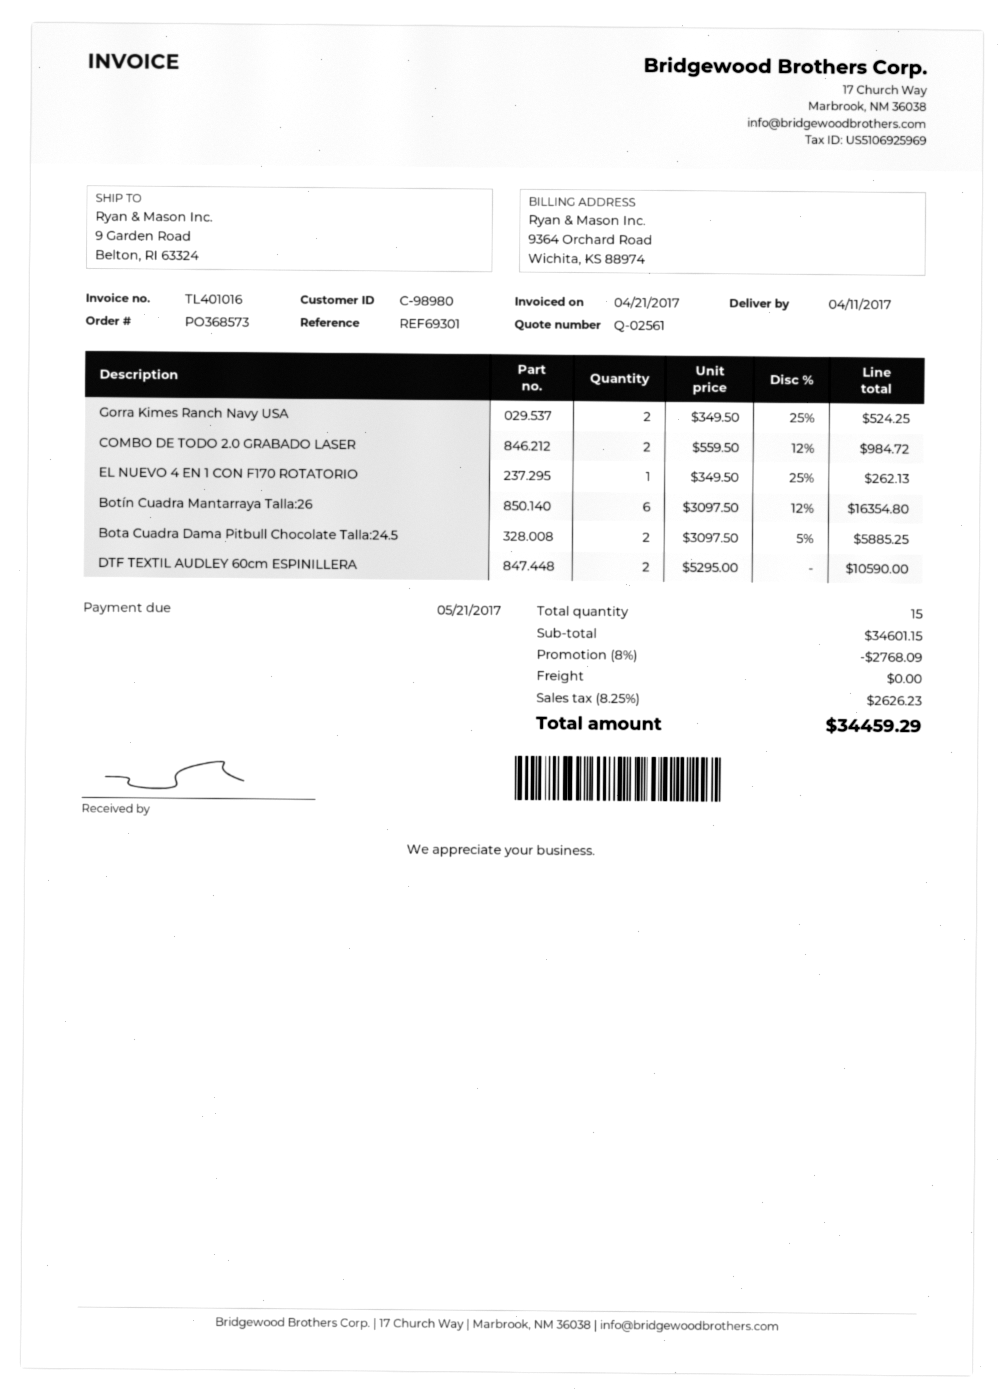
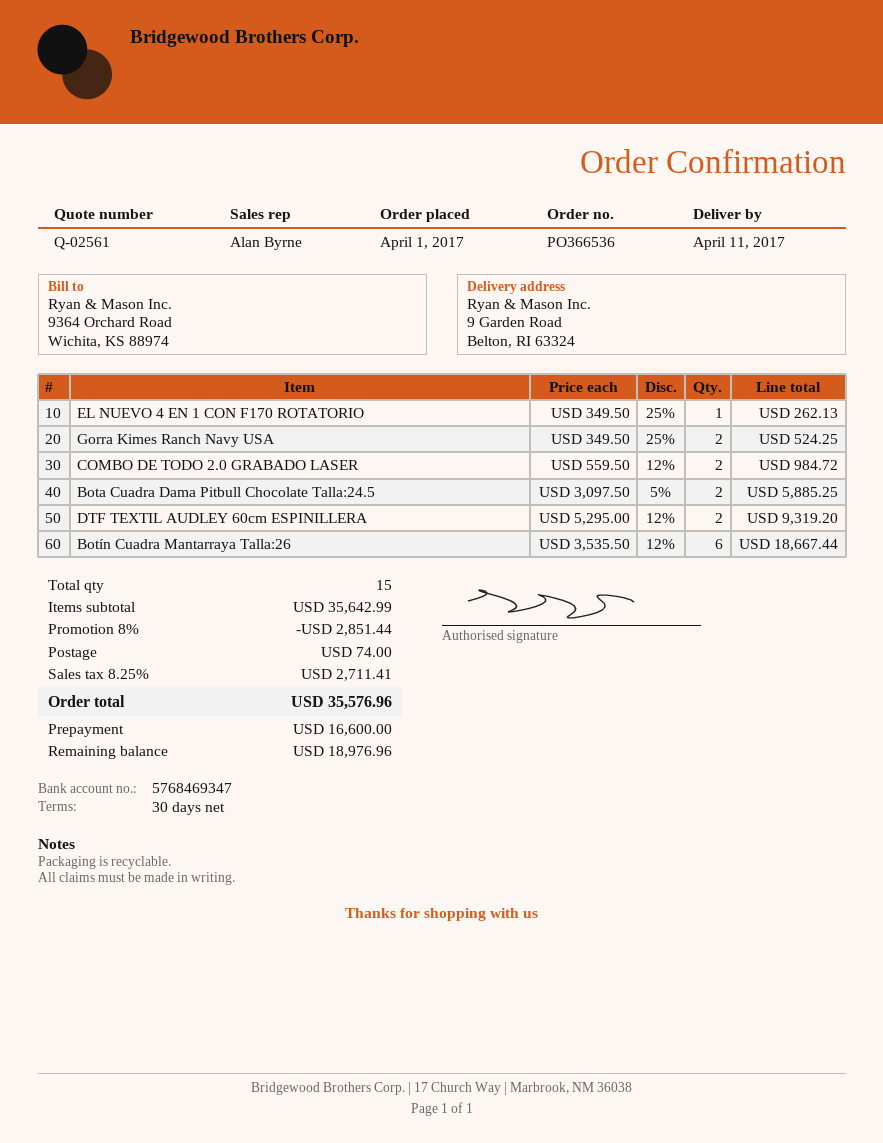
order number: PO368573 -> PO366536
Botín Cuadra Mantarraya Talla:26: 6 x 3097.50 - 12% = 16354.80 -> 6 x 3535.50 - 12% = 18667.44
DTF TEXTIL AUDLEY 60cm ESPINILLERA: 2 x 5295.00 = 10590.00 -> 2 x 5295.00 - 12% = 9319.20
subtotal: 34601.15 -> 35642.99
discount: 8% = 2768.09 -> 8% = 2851.44
shipping: 0.00 -> 74.00
tax: 8.25% = 2626.23 -> 8.25% = 2711.41
total: 34459.29 -> 35576.96

